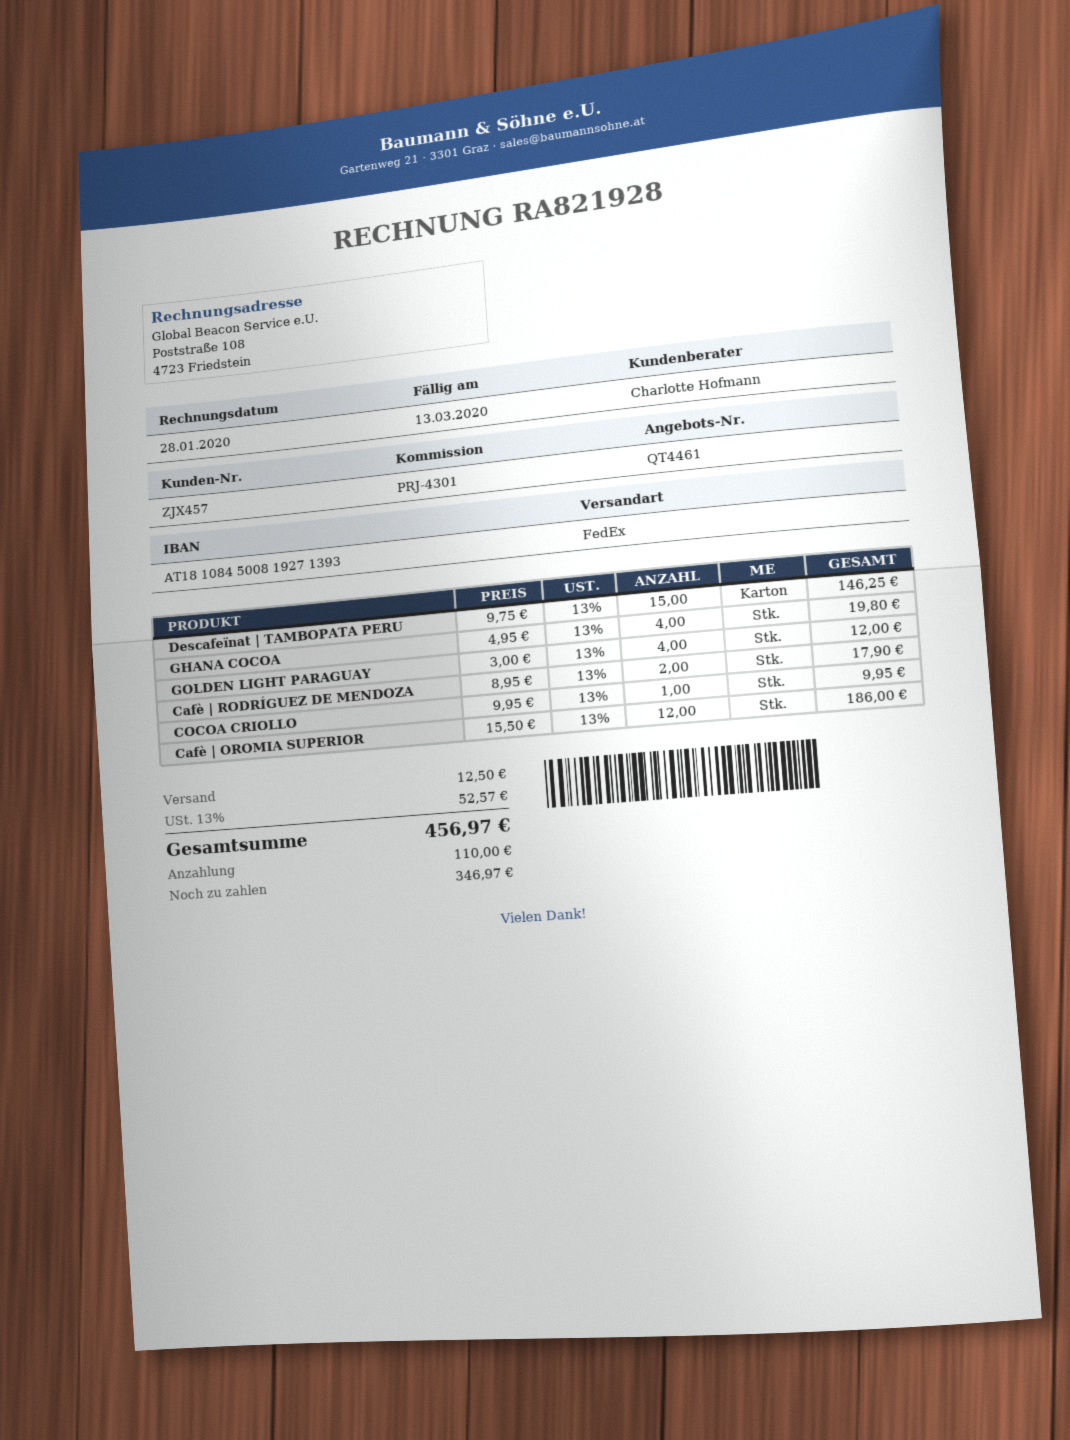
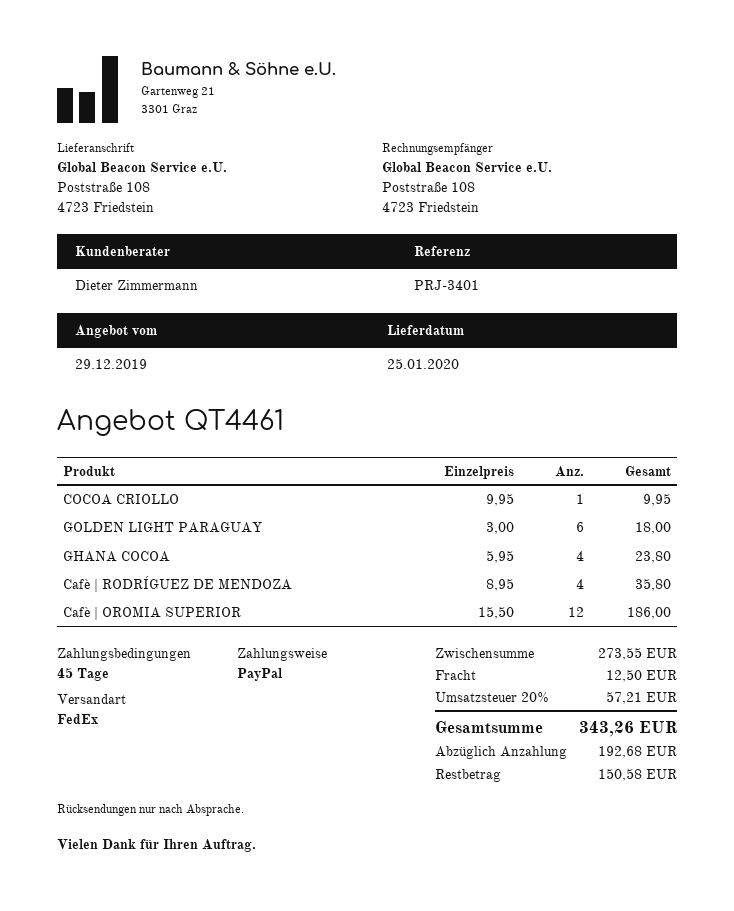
reference: PRJ-4301 -> PRJ-3401
sales rep: Charlotte Hofmann -> Dieter Zimmermann
Descafeïnat | TAMBOPATA PERU: 15 x 9.75 = 146.25 -> none
GHANA COCOA: 4 x 4.95 = 19.80 -> 4 x 5.95 = 23.80
GOLDEN LIGHT PARAGUAY: 4 x 3.00 = 12.00 -> 6 x 3.00 = 18.00
Cafè | RODRÍGUEZ DE MENDOZA: 2 x 8.95 = 17.90 -> 4 x 8.95 = 35.80
tax: 13% = 52.57 -> 20% = 57.21
total: 456.97 -> 343.26
deposit: 110.00 -> 192.68
balance: 346.97 -> 150.58

